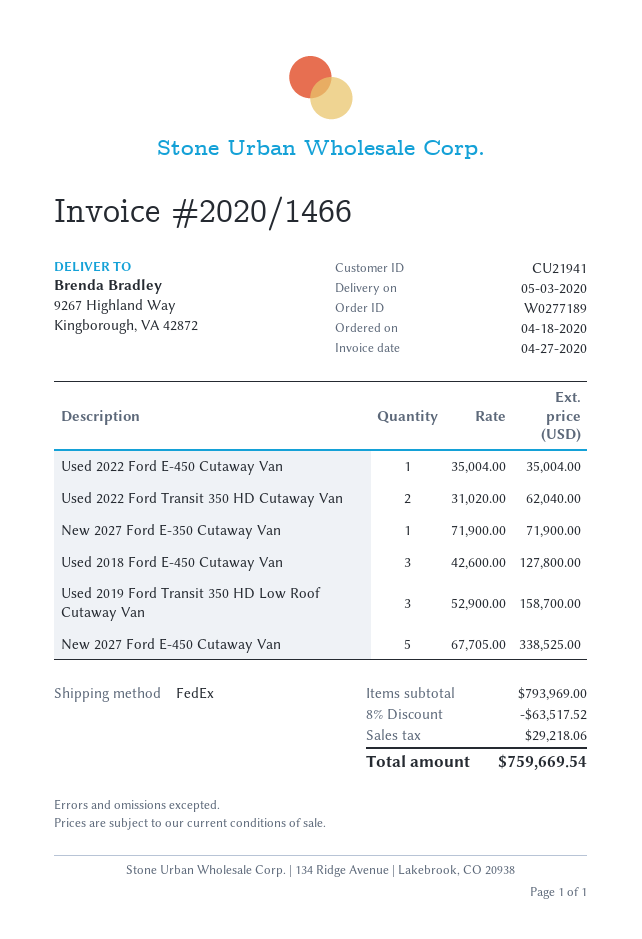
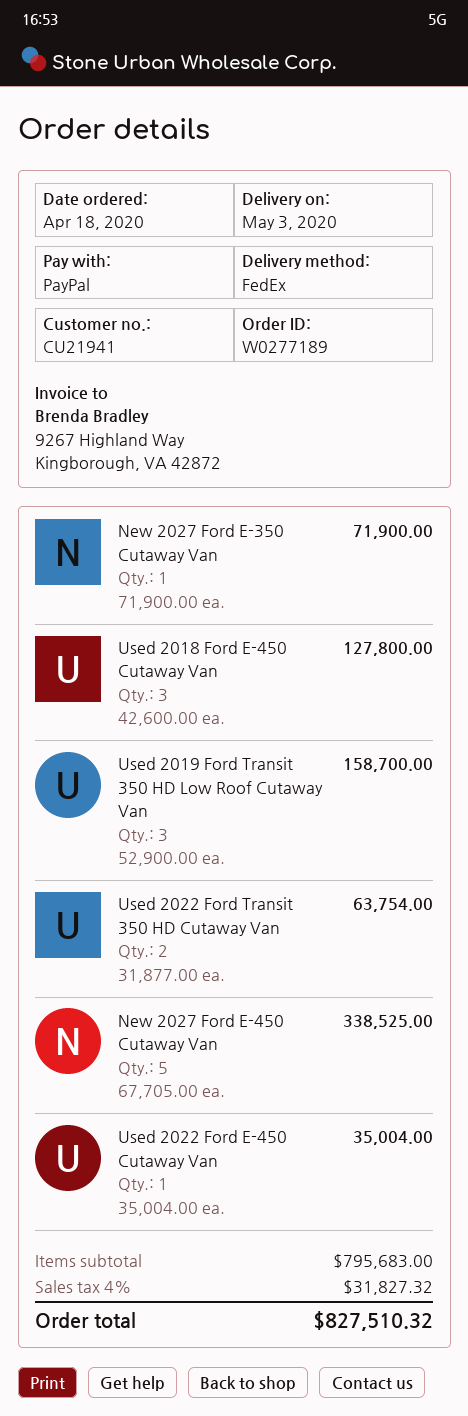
Used 2022 Ford Transit 350 HD Cutaway Van: 2 x 31020.00 = 62040.00 -> 2 x 31877.00 = 63754.00
subtotal: 793969.00 -> 795683.00
discount: 8% = 63517.52 -> none
tax: 29218.06 -> 31827.32
total: 759669.54 -> 827510.32

